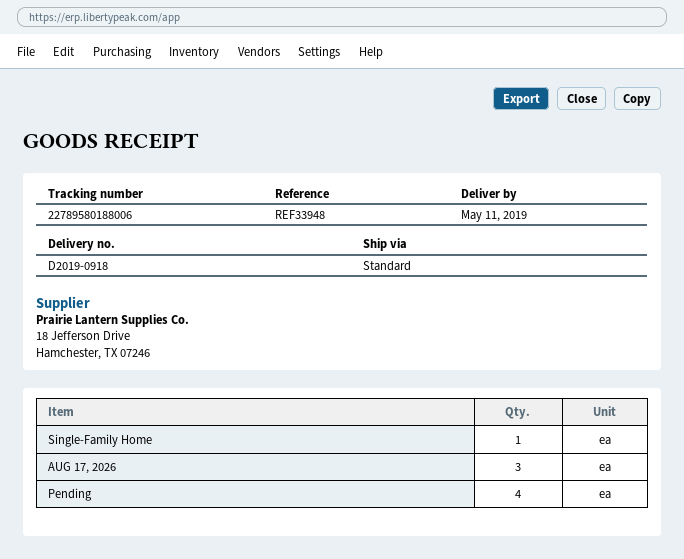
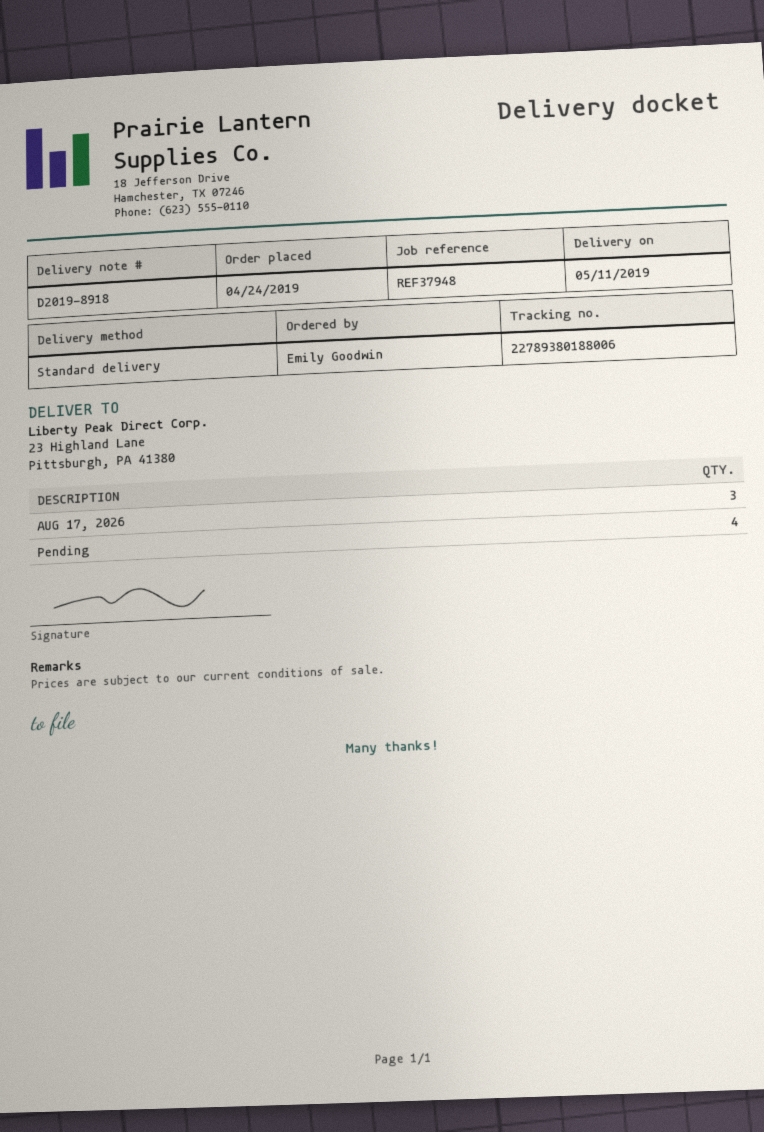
delivery note number: D2019-0918 -> D2019-8918
reference: REF33948 -> REF37948
tracking number: 22789580188006 -> 22789380188006
Single-Family Home: 1 -> none

